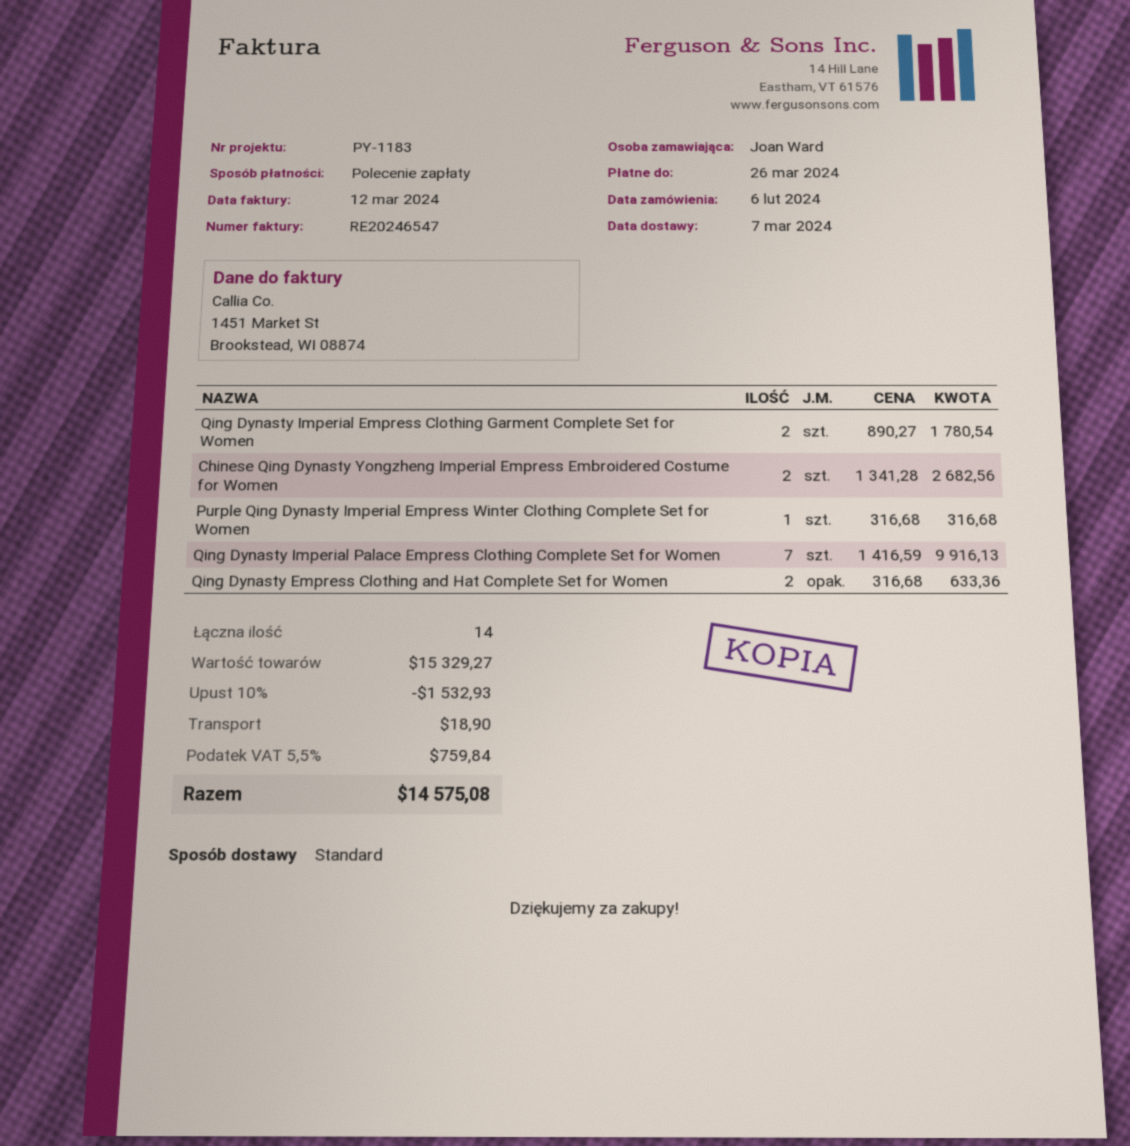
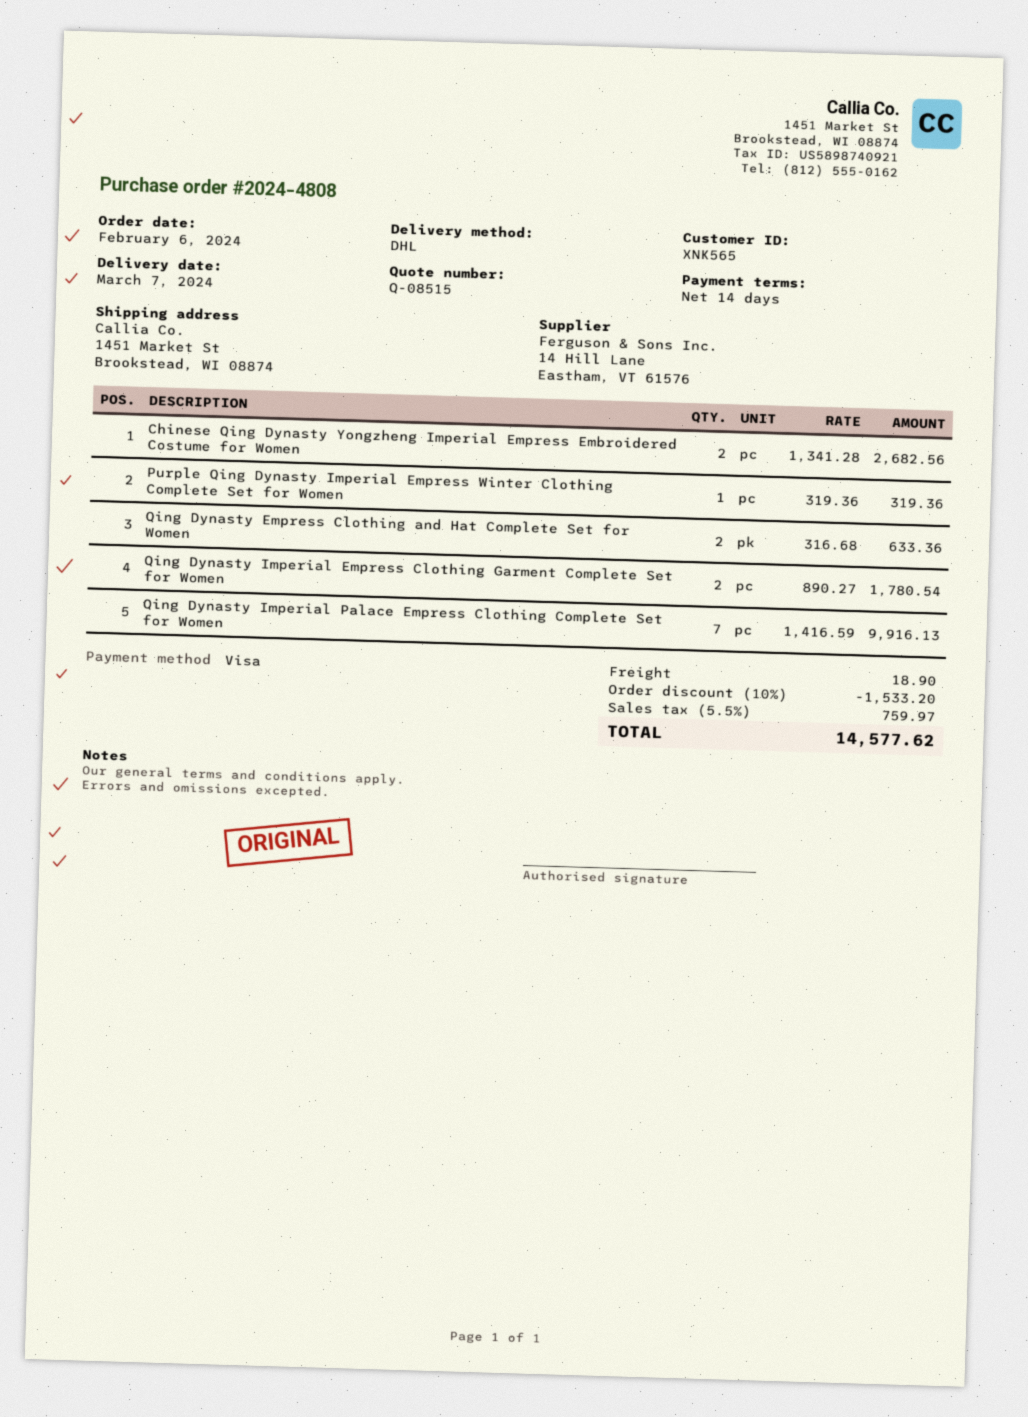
payment method: direct debit -> Visa
shipping method: standard -> DHL
Purple Qing Dynasty Imperial Empress Winter Clothing Complete Set for Women: 1 x 316.68 = 316.68 -> 1 x 319.36 = 319.36
discount: 10% = 1532.93 -> 10% = 1533.20
tax: 5.5% = 759.84 -> 5.5% = 759.97
total: 14575.08 -> 14577.62

